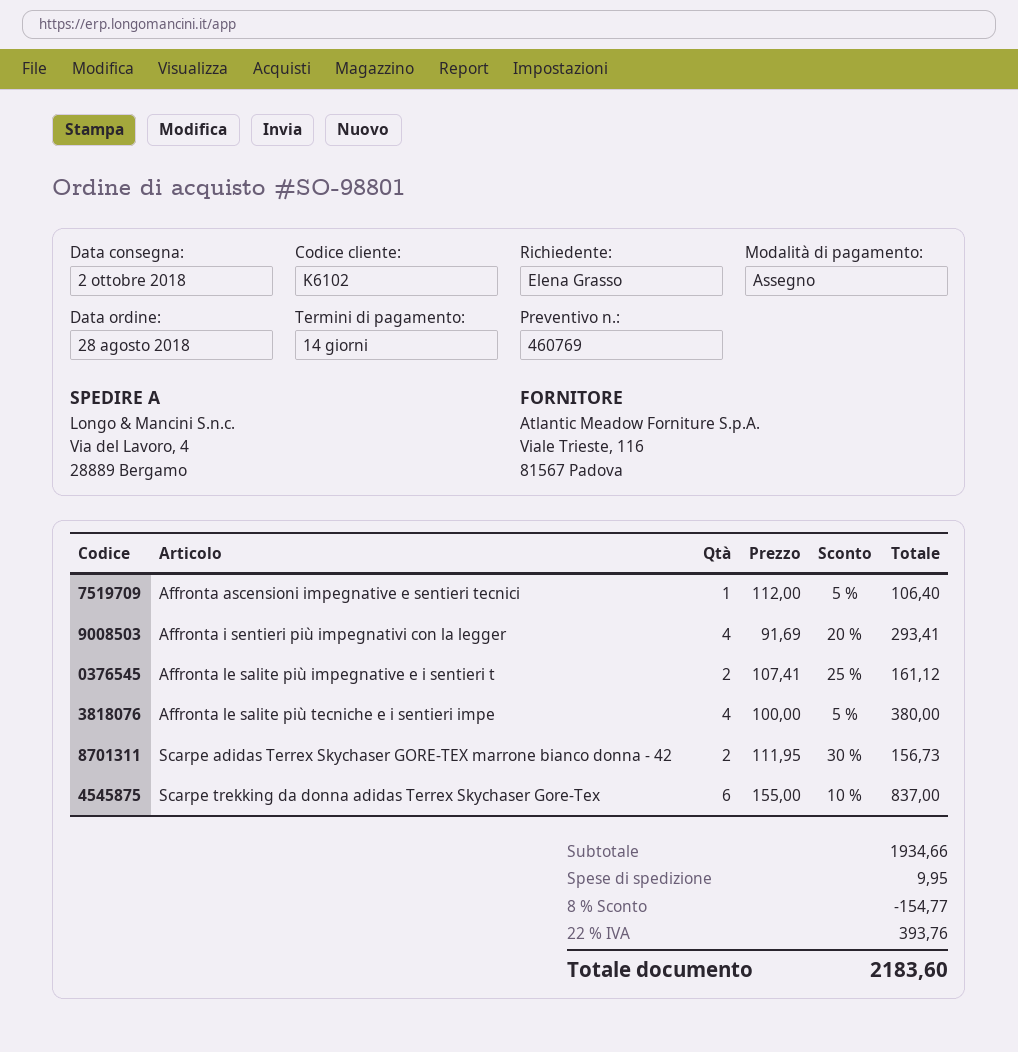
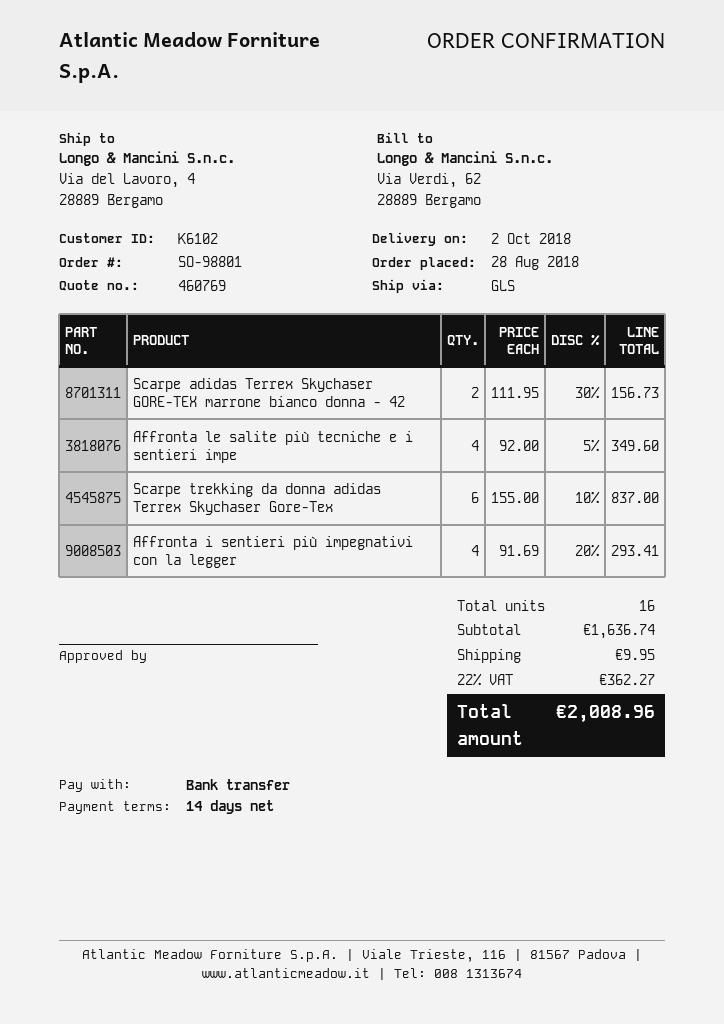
payment method: cheque -> bank transfer
Affronta ascensioni impegnative e sentieri tecnici: 1 x 112.00 - 5% = 106.40 -> none
Affronta le salite più impegnative e i sentieri t: 2 x 107.41 - 25% = 161.12 -> none
Affronta le salite più tecniche e i sentieri impe: 4 x 100.00 - 5% = 380.00 -> 4 x 92.00 - 5% = 349.60
subtotal: 1934.66 -> 1636.74
discount: 8% = 154.77 -> none
tax: 22% = 393.76 -> 22% = 362.27
total: 2183.60 -> 2008.96

